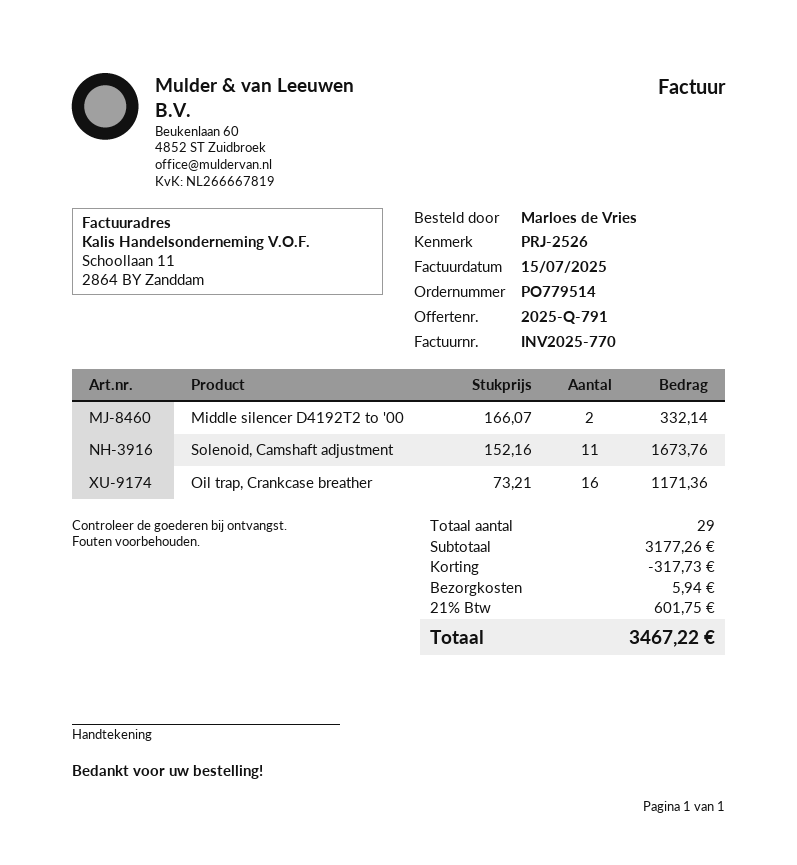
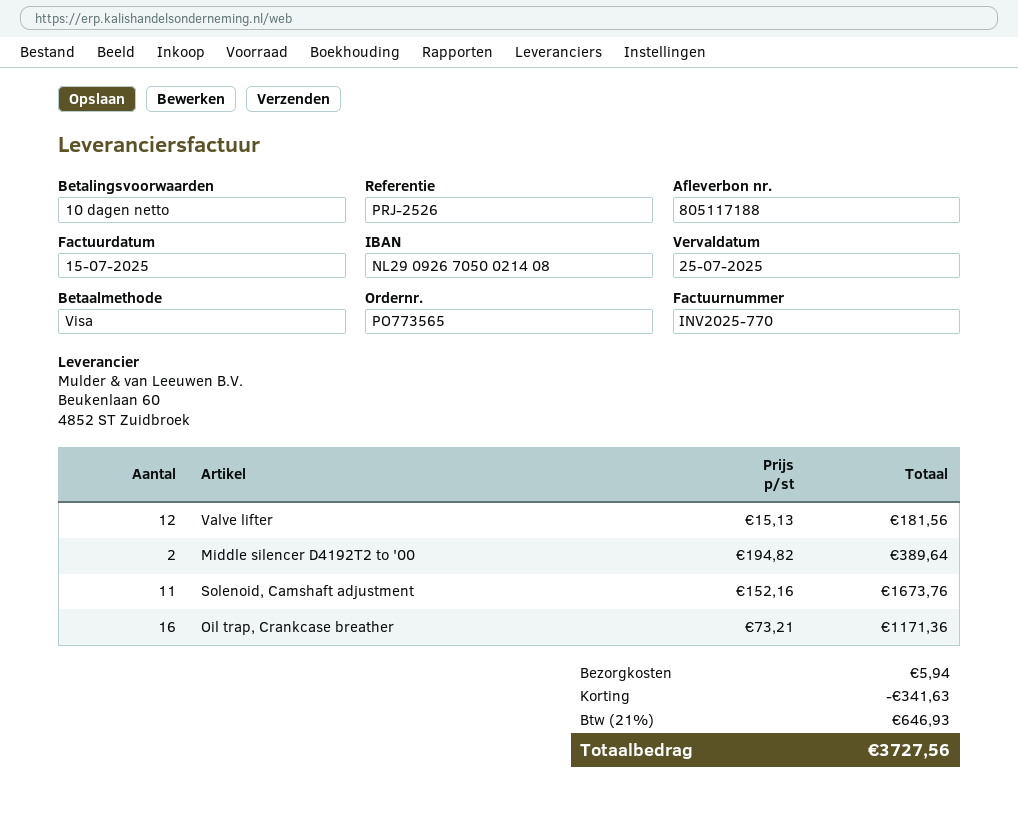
order number: PO779514 -> PO773565
Middle silencer D4192T2 to '00: 2 x 166.07 = 332.14 -> 2 x 194.82 = 389.64
Valve lifter: none -> 12 x 15.13 = 181.56
discount: 317.73 -> 341.63
tax: 21% = 601.75 -> 21% = 646.93
total: 3467.22 -> 3727.56

